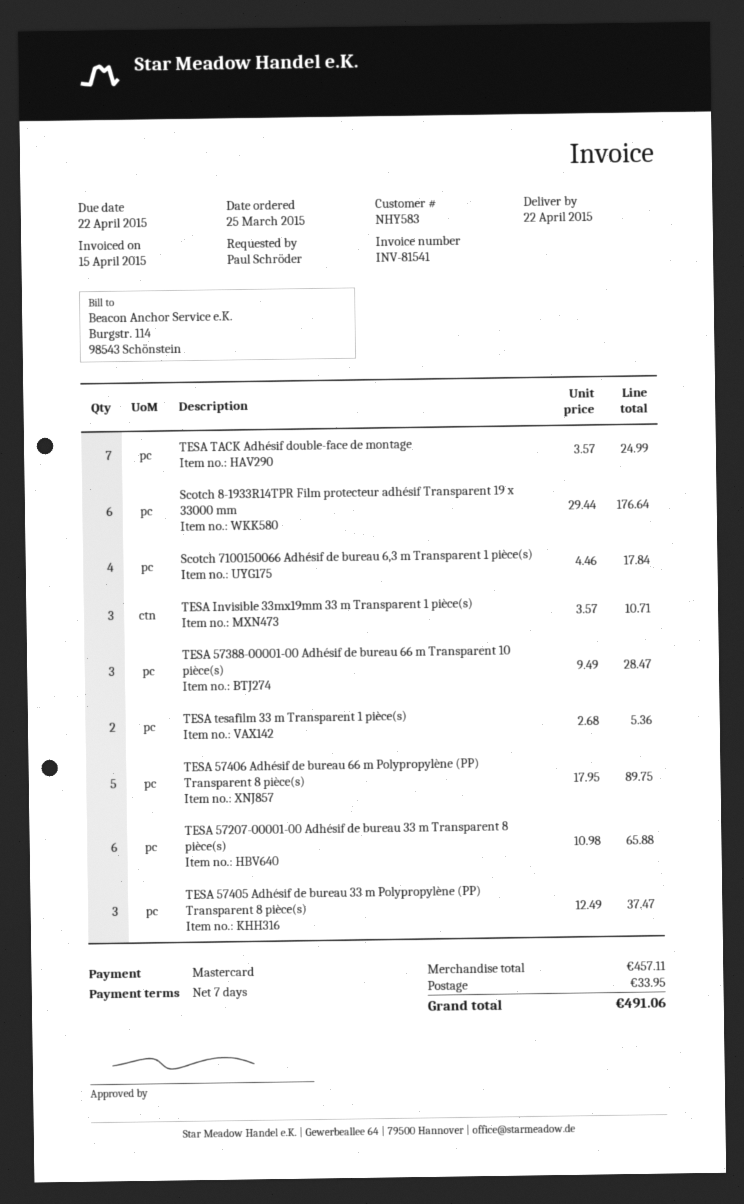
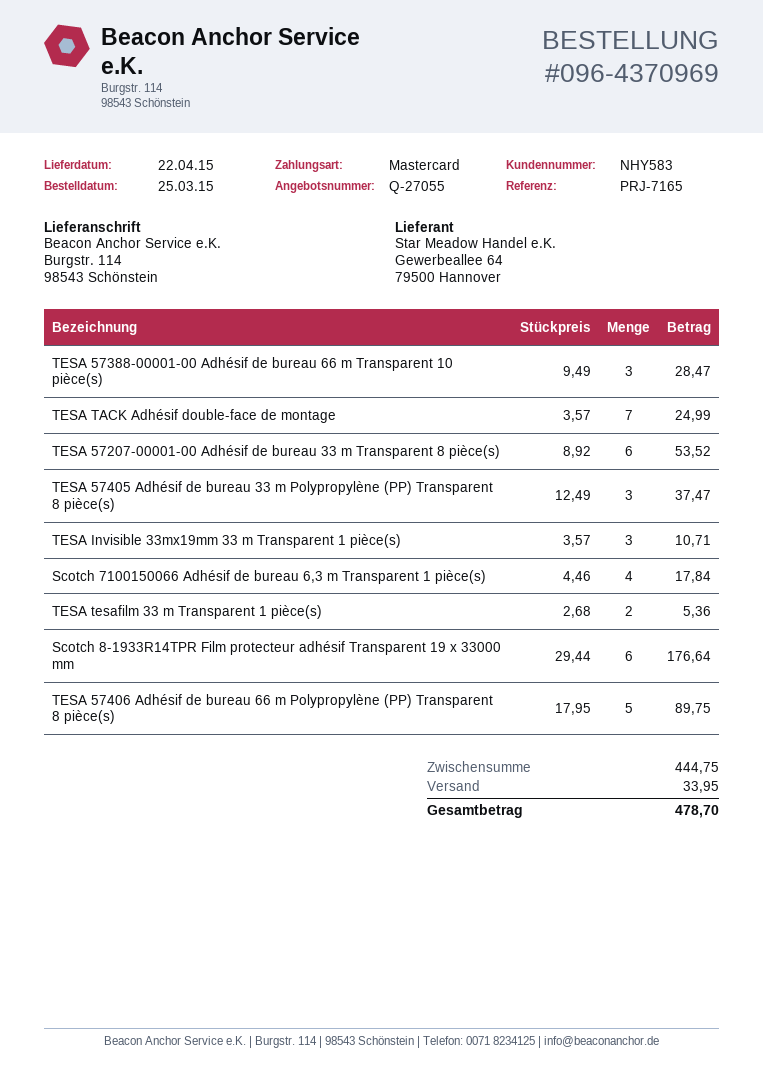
TESA 57207-00001-00 Adhésif de bureau 33 m Transparent 8 pièce(s): 6 x 10.98 = 65.88 -> 6 x 8.92 = 53.52
subtotal: 457.11 -> 444.75
total: 491.06 -> 478.70

